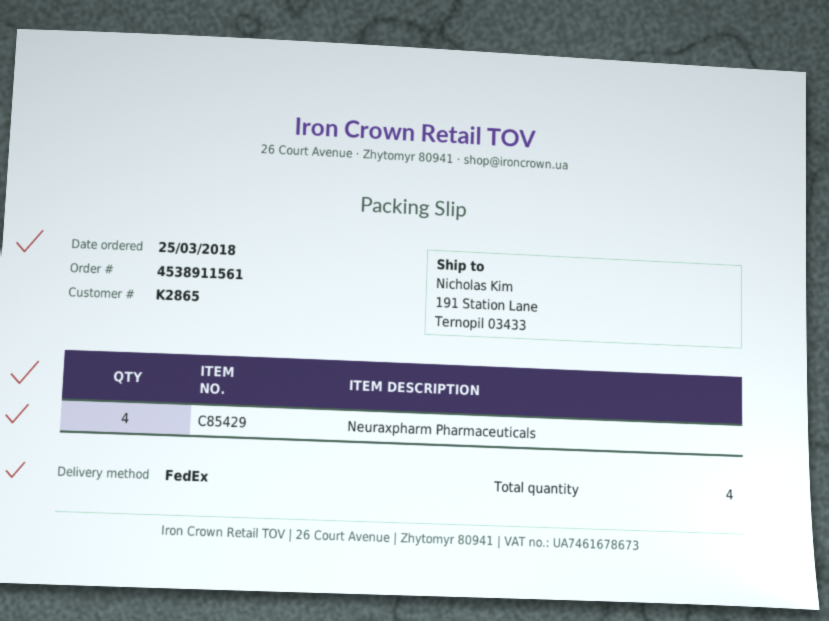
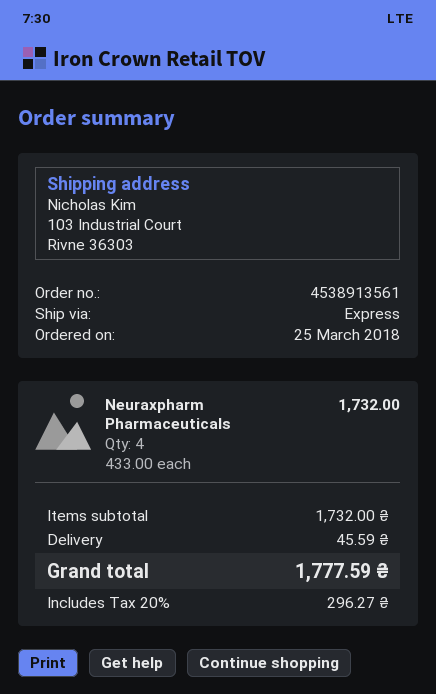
order number: 4538911561 -> 4538913561
shipping method: FedEx -> express
ship to: 191 Station Lane, Ternopil 03433 -> 103 Industrial Court, Rivne 36303

